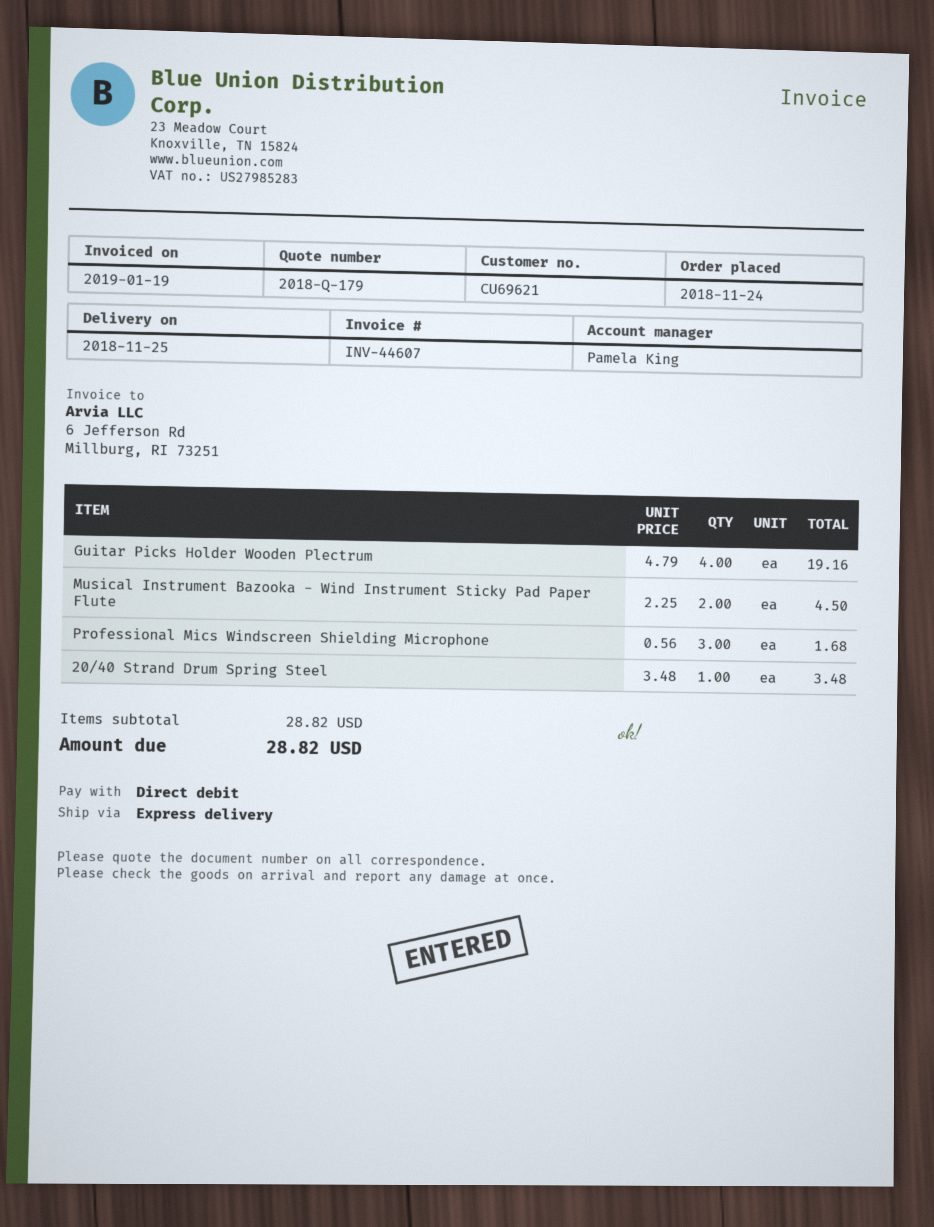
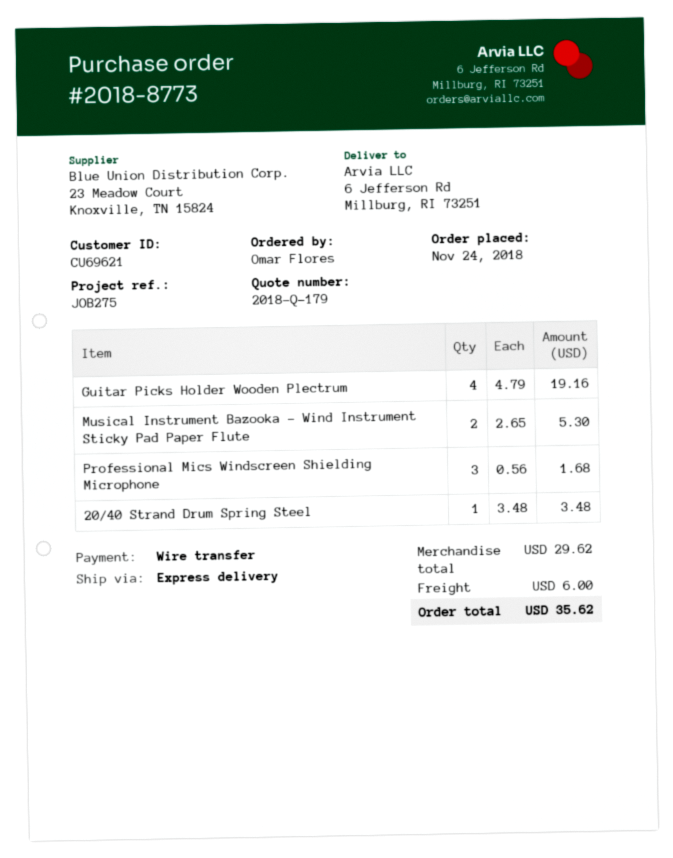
payment method: direct debit -> bank transfer
Musical Instrument Bazooka - Wind Instrument Sticky Pad Paper Flute: 2 x 2.25 = 4.50 -> 2 x 2.65 = 5.30
subtotal: 28.82 -> 29.62
shipping: none -> 6.00
total: 28.82 -> 35.62

